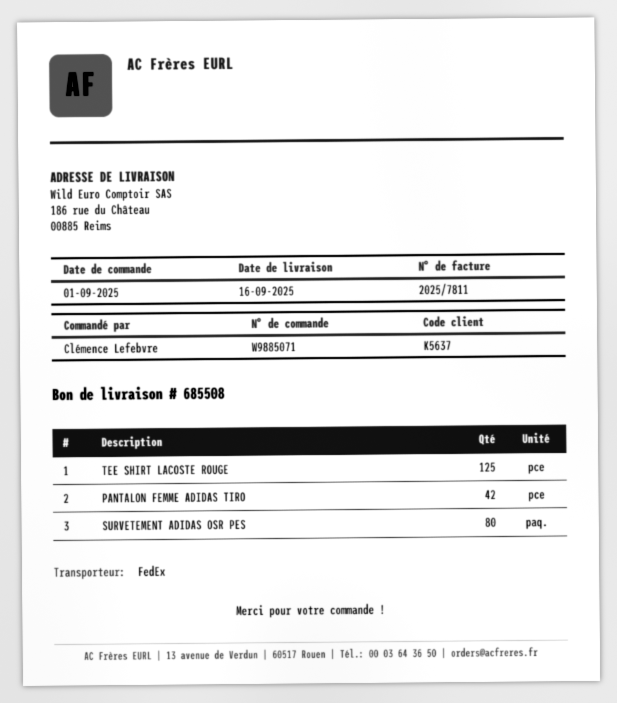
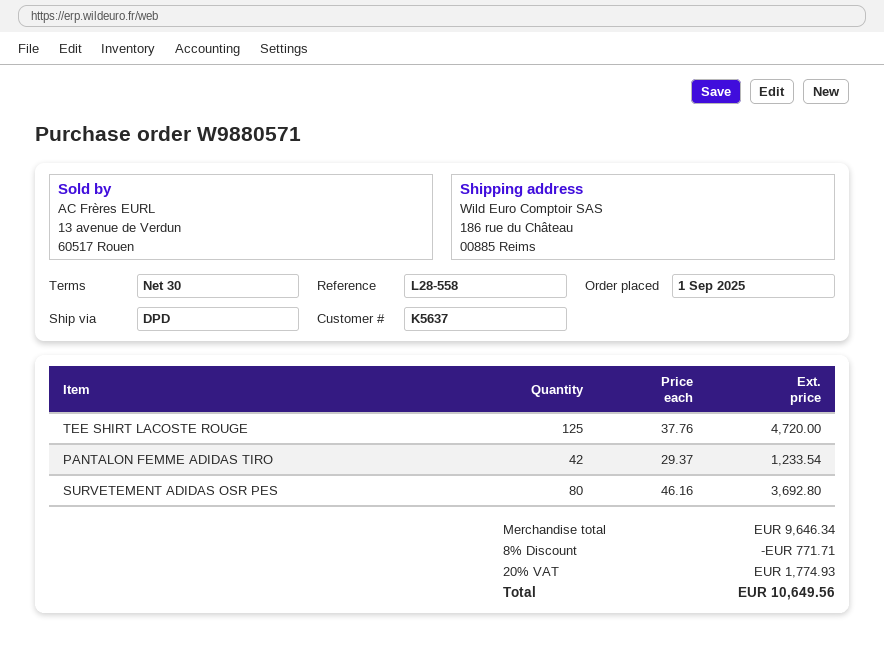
order number: W9885071 -> W9880571
shipping method: FedEx -> DPD

